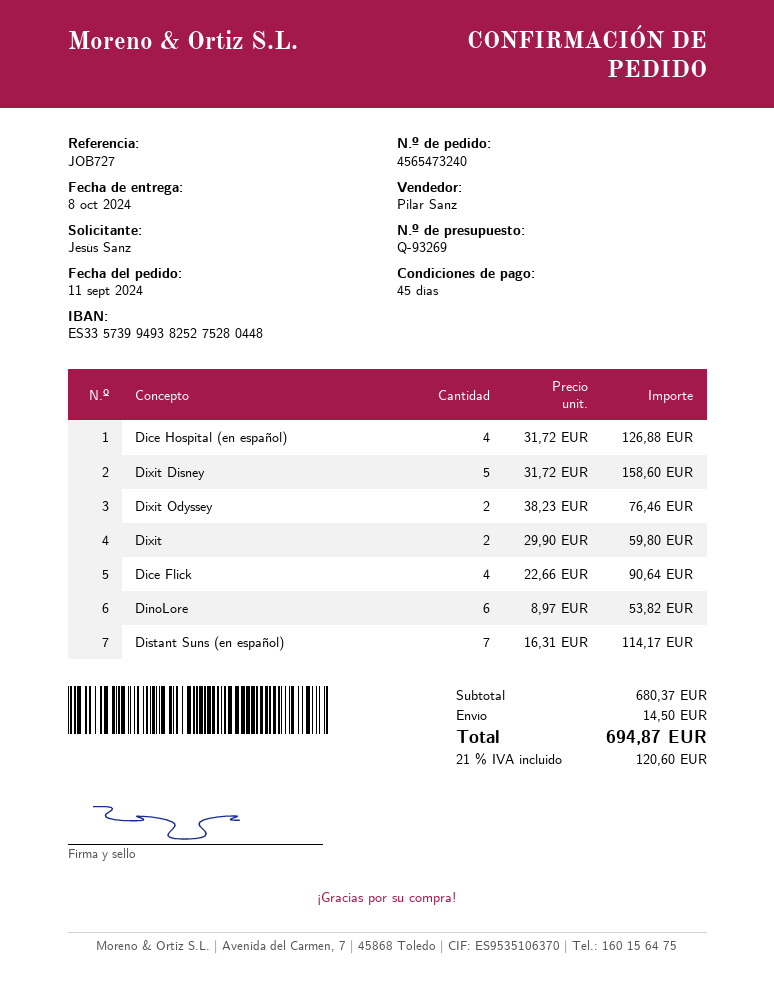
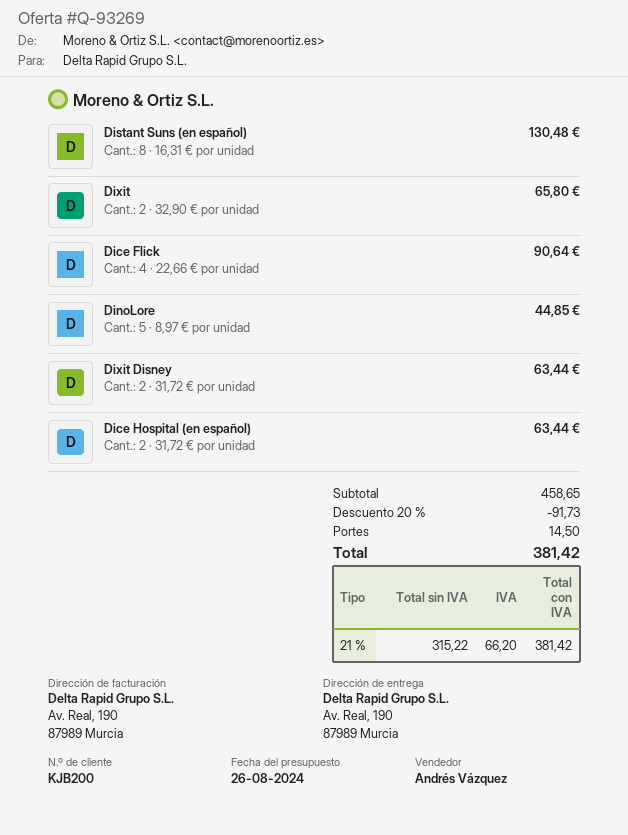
sales rep: Pilar Sanz -> Andrés Vázquez
Dice Hospital (en español): 4 x 31.72 = 126.88 -> 2 x 31.72 = 63.44
Dixit Disney: 5 x 31.72 = 158.60 -> 2 x 31.72 = 63.44
Dixit Odyssey: 2 x 38.23 = 76.46 -> none
Dixit: 2 x 29.90 = 59.80 -> 2 x 32.90 = 65.80
DinoLore: 6 x 8.97 = 53.82 -> 5 x 8.97 = 44.85
Distant Suns (en español): 7 x 16.31 = 114.17 -> 8 x 16.31 = 130.48
subtotal: 680.37 -> 458.65
discount: none -> 20% = 91.73
tax: 21% = 120.60 -> 21% = 66.20
total: 694.87 -> 381.42

